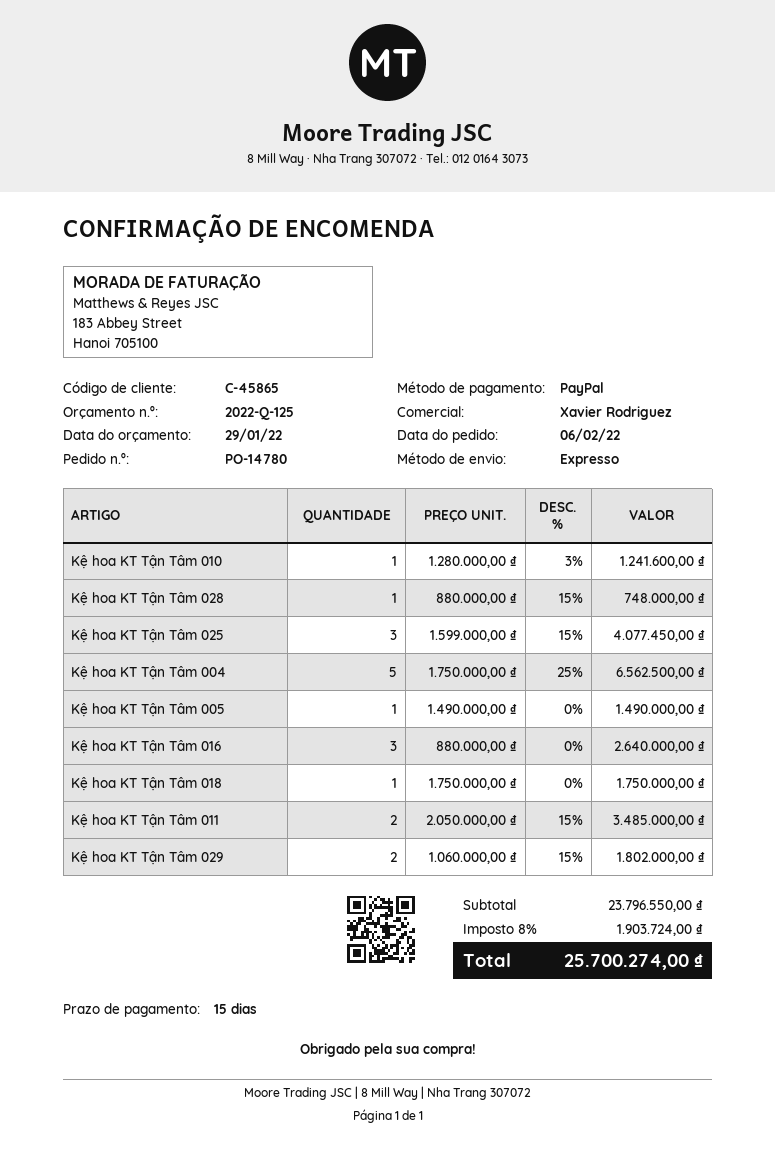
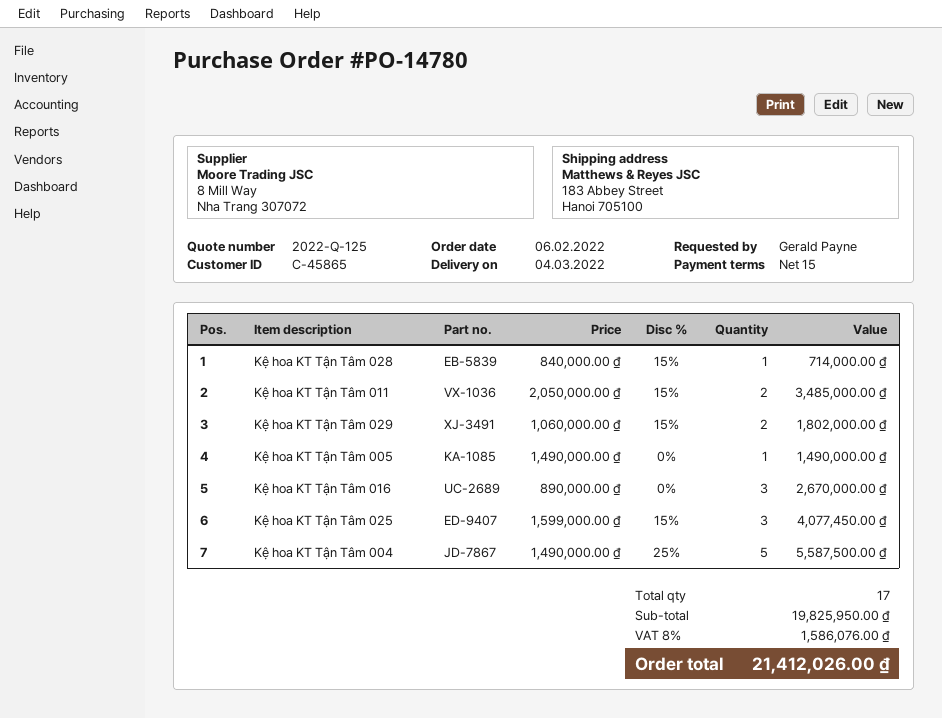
Kệ hoa KT Tận Tâm 010: 1 x 1280000.00 - 3% = 1241600.00 -> none
Kệ hoa KT Tận Tâm 028: 1 x 880000.00 - 15% = 748000.00 -> 1 x 840000.00 - 15% = 714000.00
Kệ hoa KT Tận Tâm 004: 5 x 1750000.00 - 25% = 6562500.00 -> 5 x 1490000.00 - 25% = 5587500.00
Kệ hoa KT Tận Tâm 016: 3 x 880000.00 = 2640000.00 -> 3 x 890000.00 = 2670000.00
Kệ hoa KT Tận Tâm 018: 1 x 1750000.00 = 1750000.00 -> none
subtotal: 23796550.00 -> 19825950.00
tax: 8% = 1903724.00 -> 8% = 1586076.00
total: 25700274.00 -> 21412026.00

